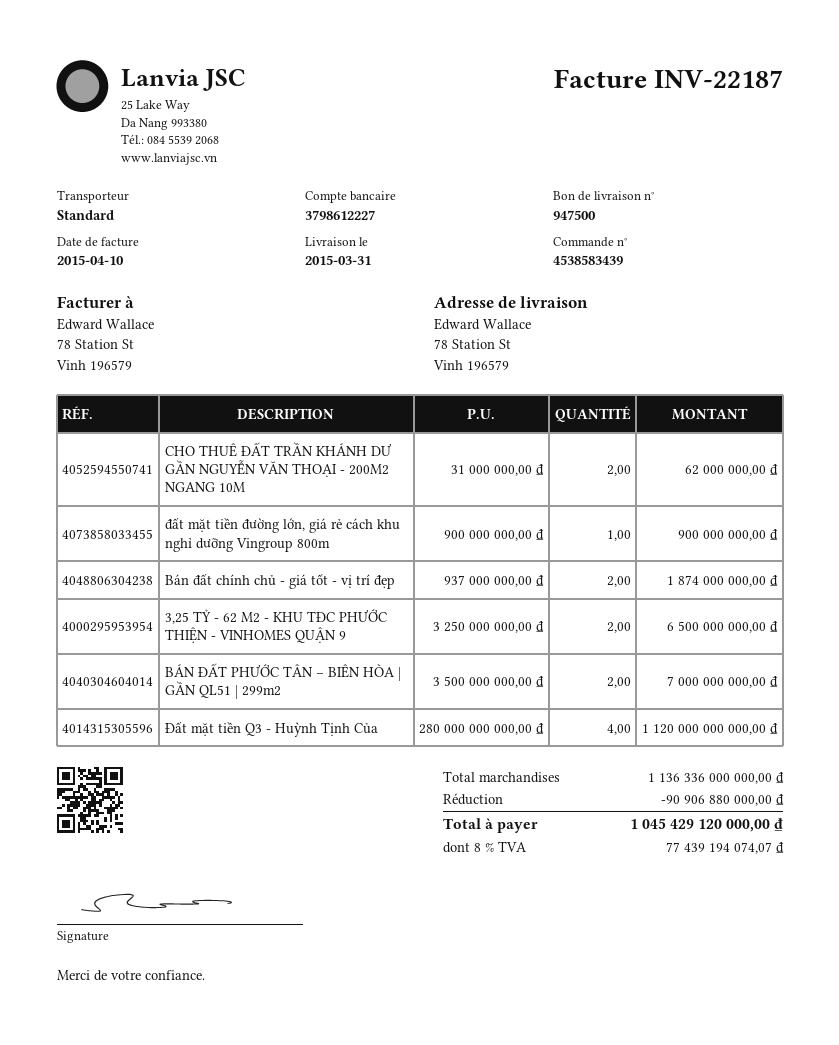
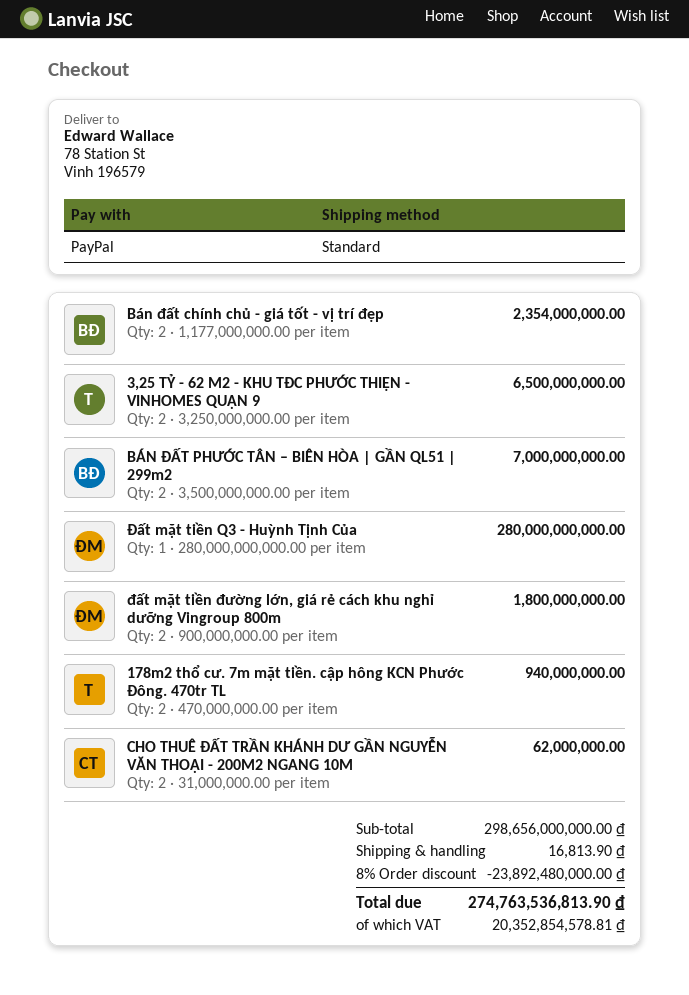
đất mặt tiền đường lớn, giá rẻ cách khu nghỉ dưỡng Vingroup 800m: 1 x 900000000.00 = 900000000.00 -> 2 x 900000000.00 = 1800000000.00
Bán đất chính chủ - giá tốt - vị trí đẹp: 2 x 937000000.00 = 1874000000.00 -> 2 x 1177000000.00 = 2354000000.00
Đất mặt tiền Q3 - Huỳnh Tịnh Của: 4 x 280000000000.00 = 1120000000000.00 -> 1 x 280000000000.00 = 280000000000.00
178m2 thổ cư. 7m mặt tiền. cập hông KCN Phước Đông. 470tr TL: none -> 2 x 470000000.00 = 940000000.00
subtotal: 1136336000000.00 -> 298656000000.00
discount: 90906880000.00 -> 23892480000.00
shipping: none -> 16813.90
tax: 77439194074.07 -> 20352854578.81
total: 1045429120000.00 -> 274763536813.90

